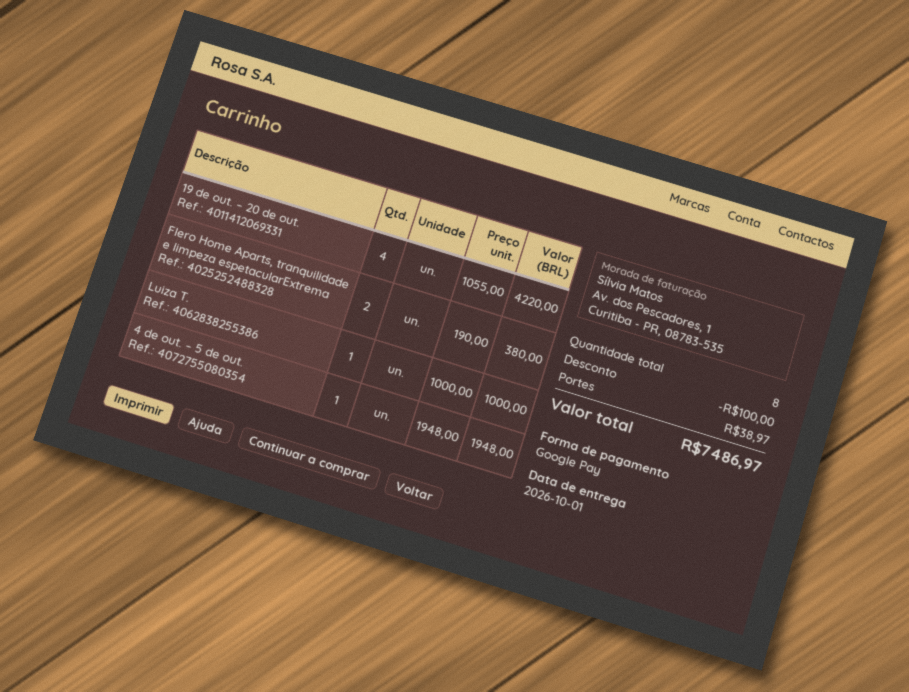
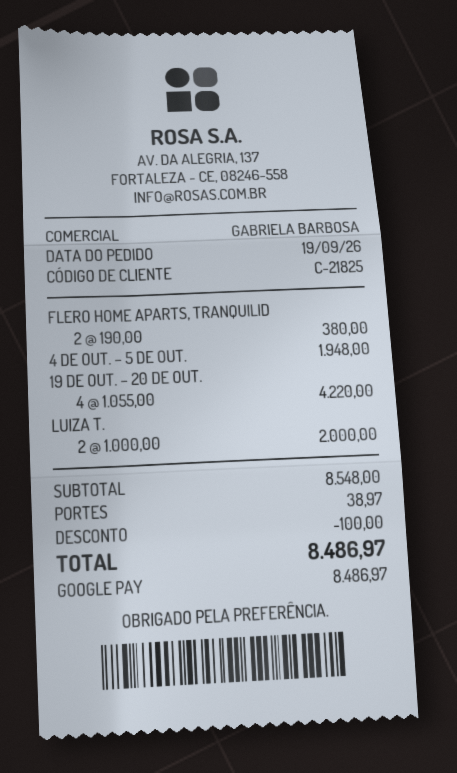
Luiza T.: 1 x 1000.00 = 1000.00 -> 2 x 1000.00 = 2000.00
total: 7486.97 -> 8486.97

